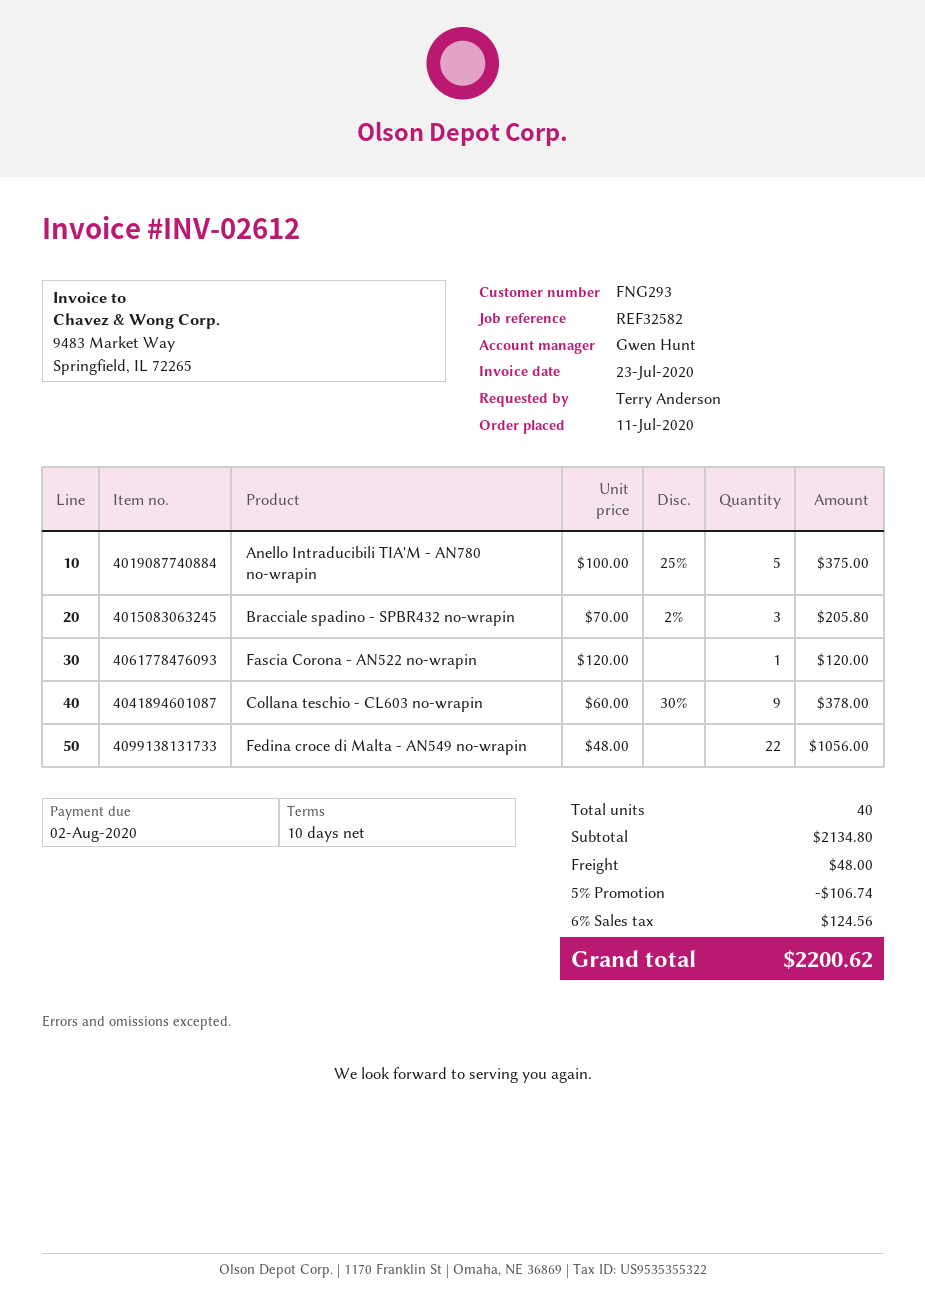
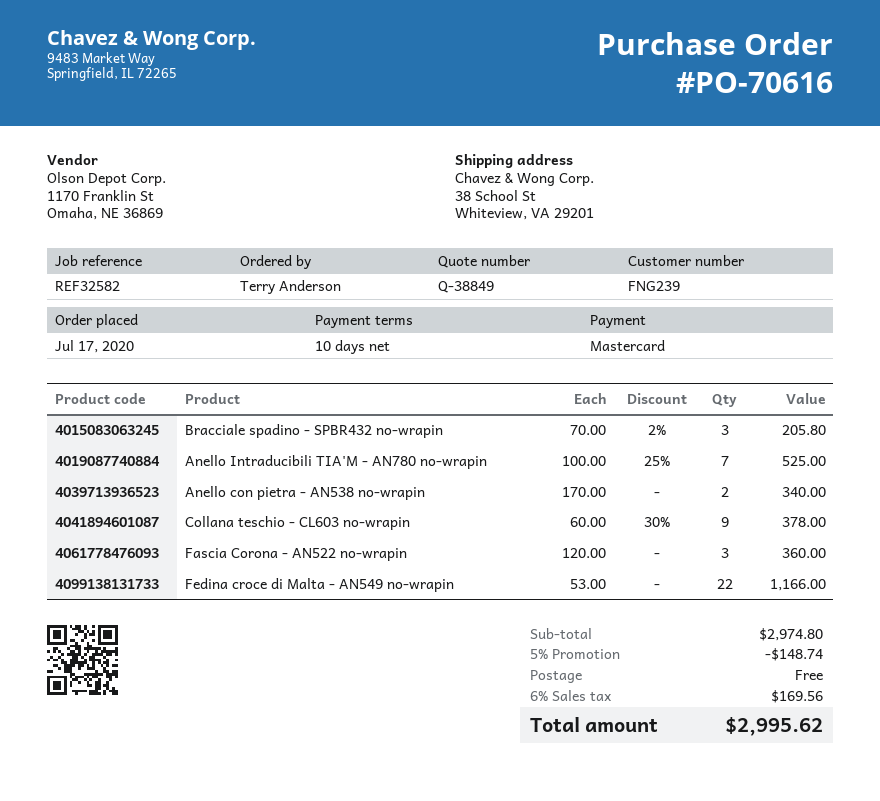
order date: 2020-07-11 -> 2020-07-17
customer number: FNG293 -> FNG239
Anello Intraducibili TIA'M - AN780 no-wrapin: 5 x 100.00 - 25% = 375.00 -> 7 x 100.00 - 25% = 525.00
Fascia Corona - AN522 no-wrapin: 1 x 120.00 = 120.00 -> 3 x 120.00 = 360.00
Fedina croce di Malta - AN549 no-wrapin: 22 x 48.00 = 1056.00 -> 22 x 53.00 = 1166.00
Anello con pietra - AN538 no-wrapin: none -> 2 x 170.00 = 340.00
subtotal: 2134.80 -> 2974.80
discount: 5% = 106.74 -> 5% = 148.74
shipping: 48.00 -> 0.00
tax: 6% = 124.56 -> 6% = 169.56
total: 2200.62 -> 2995.62

